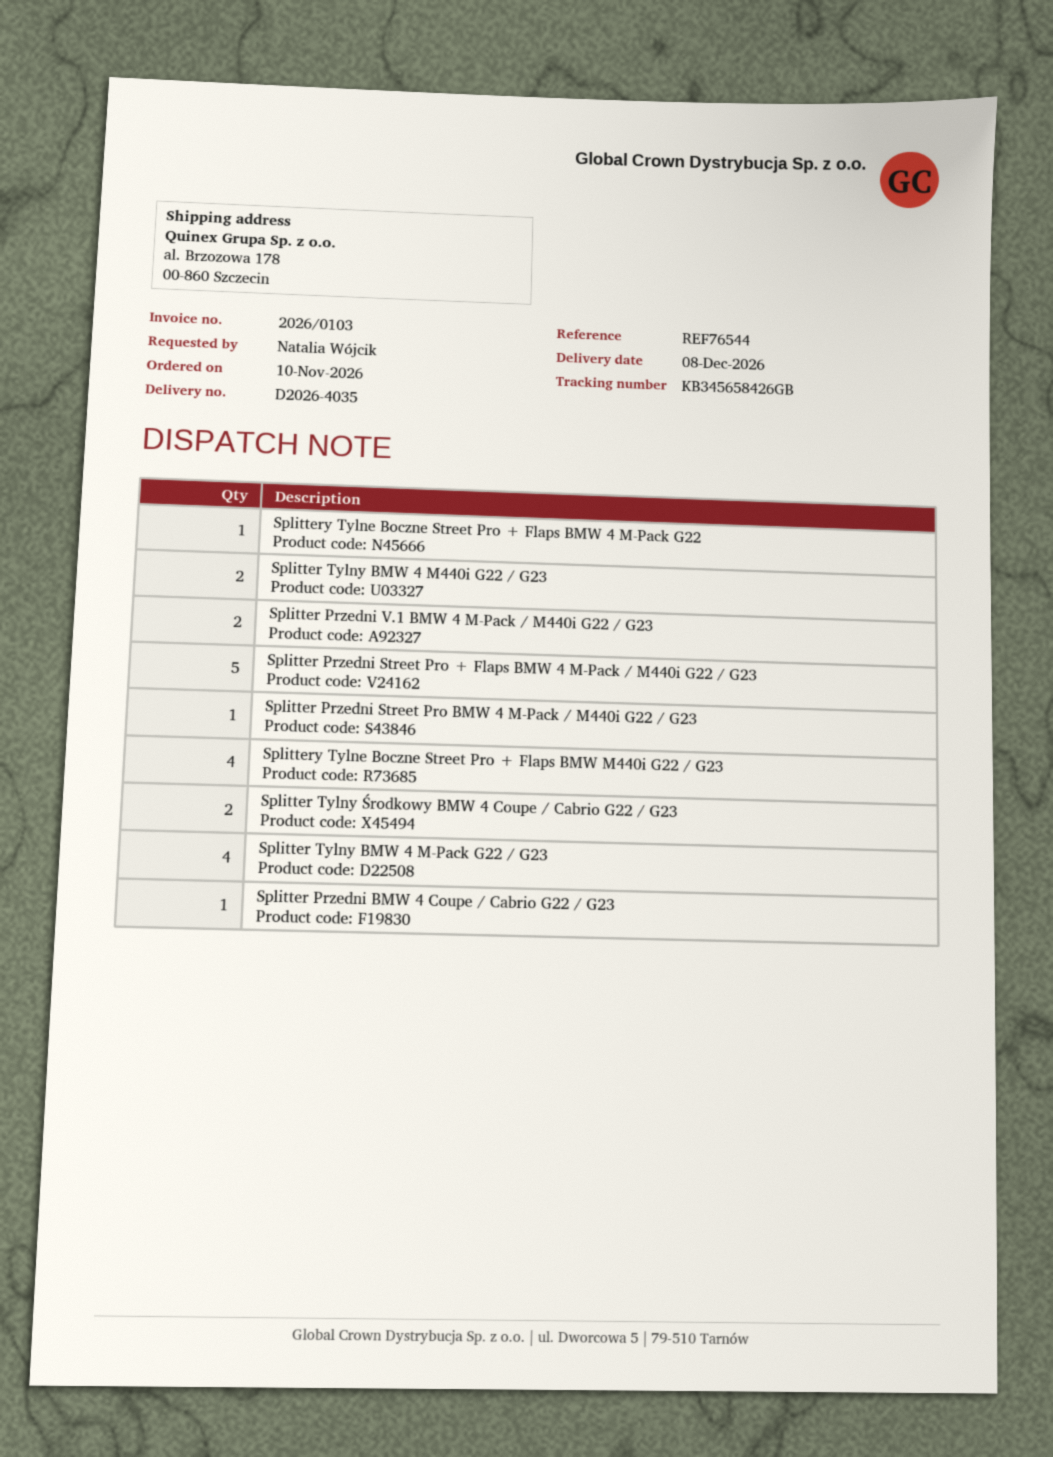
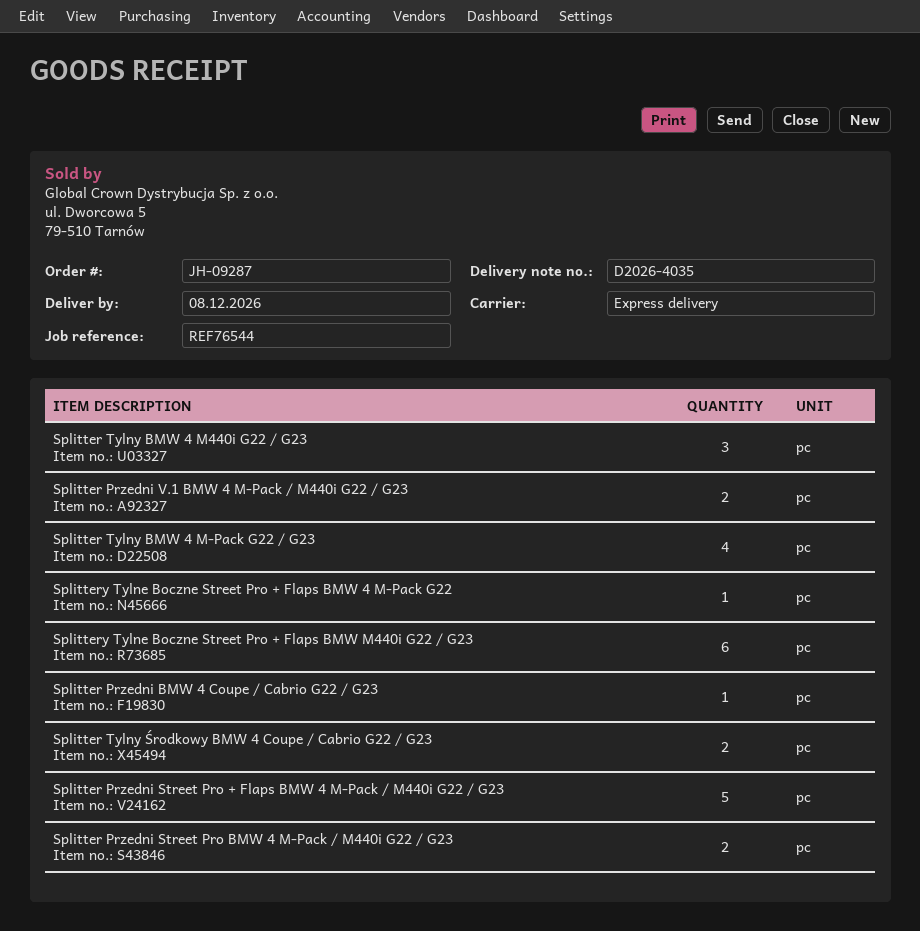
Splitter Tylny BMW 4 M440i G22 / G23: 2 -> 3
Splitter Przedni Street Pro BMW 4 M-Pack / M440i G22 / G23: 1 -> 2
Splittery Tylne Boczne Street Pro + Flaps BMW M440i G22 / G23: 4 -> 6

